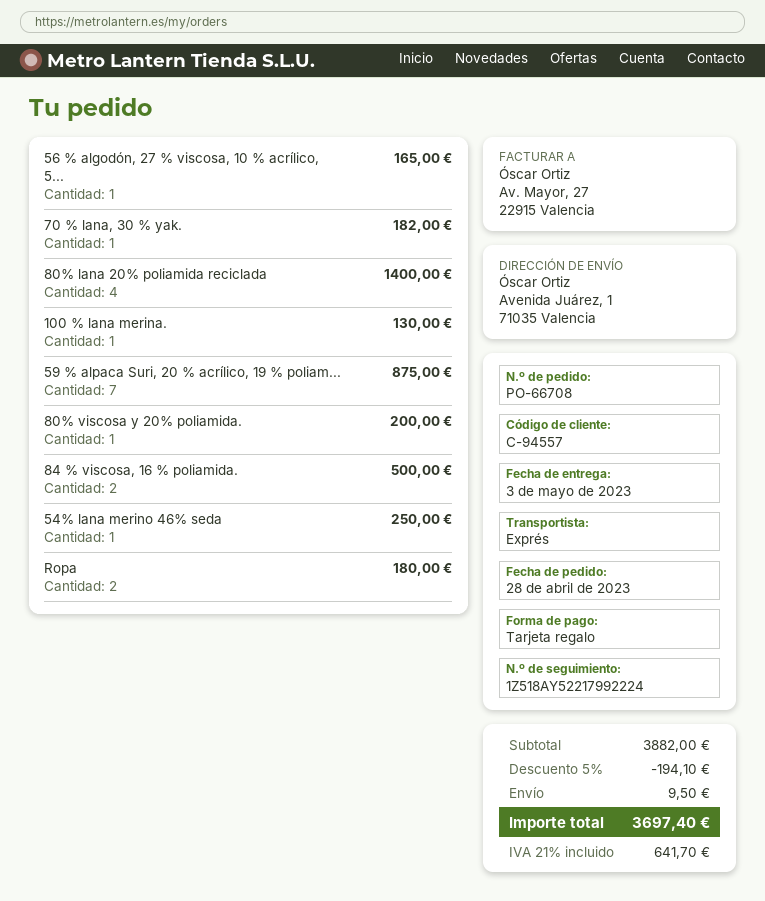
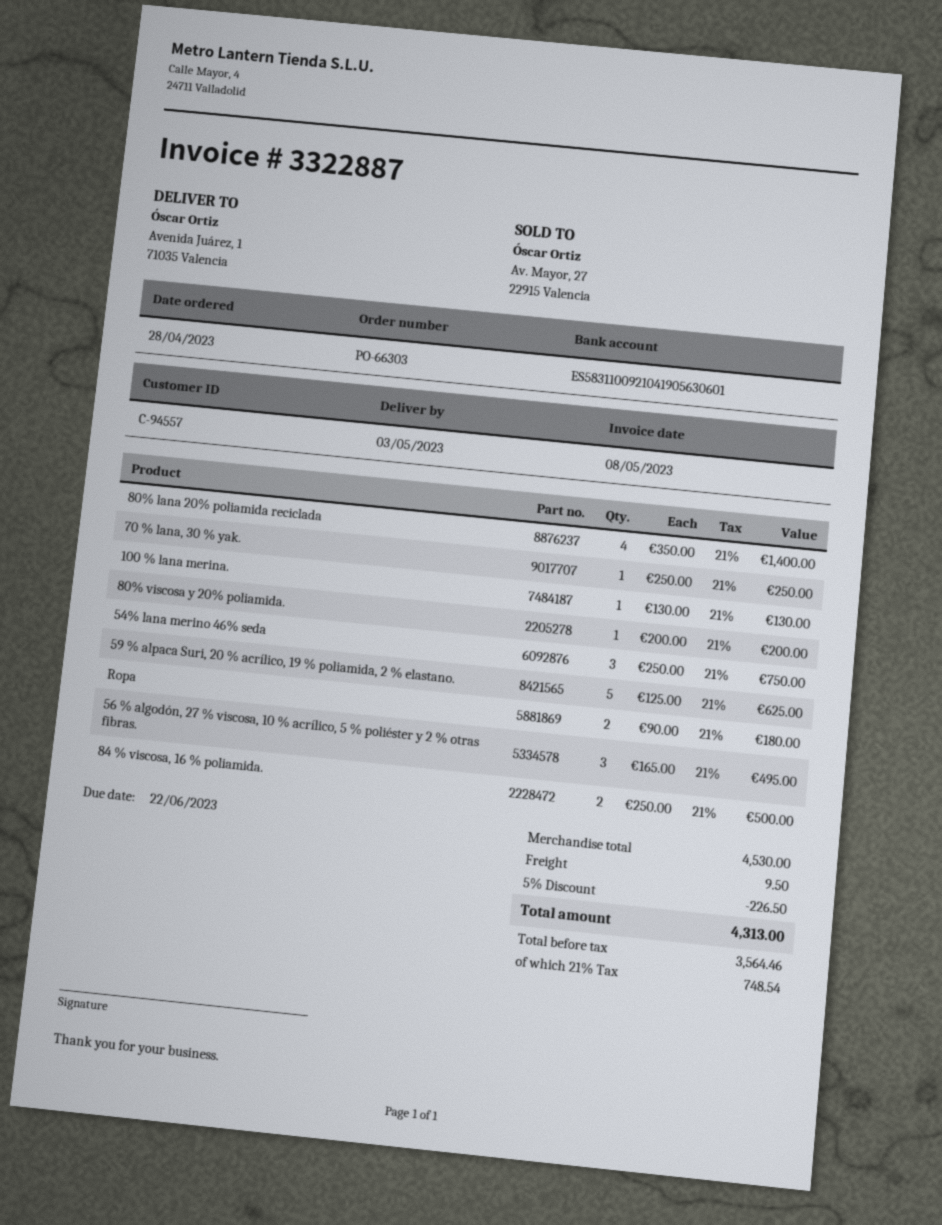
order number: PO-66708 -> PO-66303
56 % algodón, 27 % viscosa, 10 % acrílico, 5...: 1 for 165.00 -> 3 for 495.00
70 % lana, 30 % yak.: 1 for 182.00 -> 1 for 250.00
59 % alpaca Suri, 20 % acrílico, 19 % poliam...: 7 for 875.00 -> 5 for 625.00
54% lana merino 46% seda: 1 for 250.00 -> 3 for 750.00
subtotal: 3882.00 -> 4530.00
discount: 5% = 194.10 -> 5% = 226.50
tax: 21% = 641.70 -> 21% = 748.54
total: 3697.40 -> 4313.00

